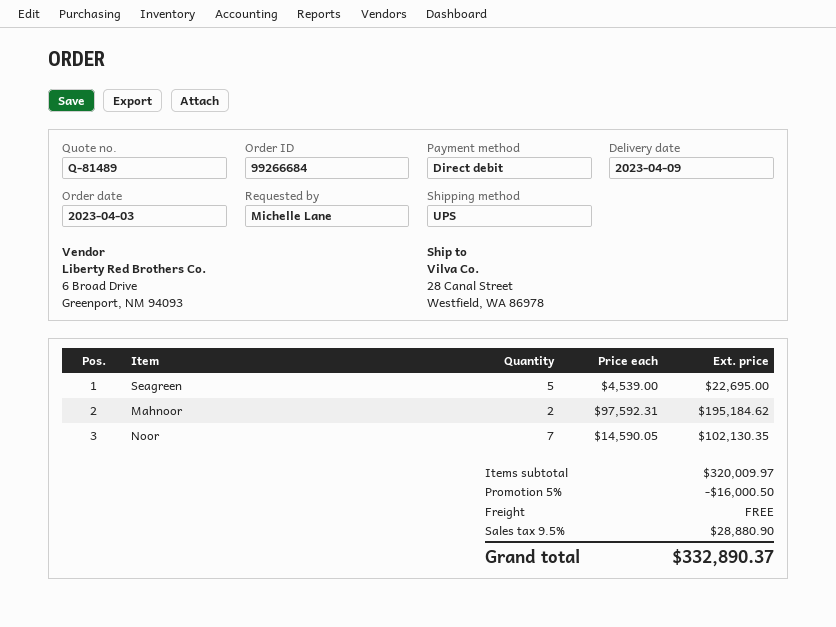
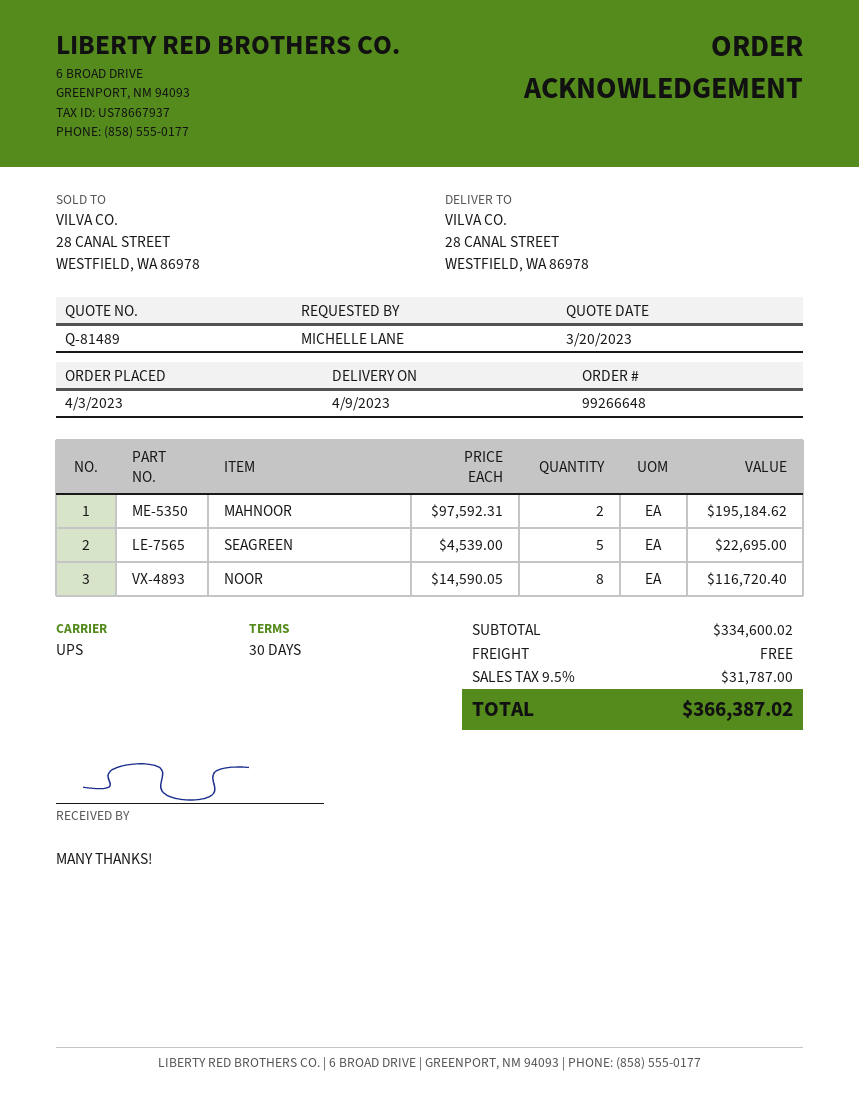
order number: 99266684 -> 99266648
Noor: 7 x 14590.05 = 102130.35 -> 8 x 14590.05 = 116720.40
subtotal: 320009.97 -> 334600.02
discount: 5% = 16000.50 -> none
tax: 9.5% = 28880.90 -> 9.5% = 31787.00
total: 332890.37 -> 366387.02

